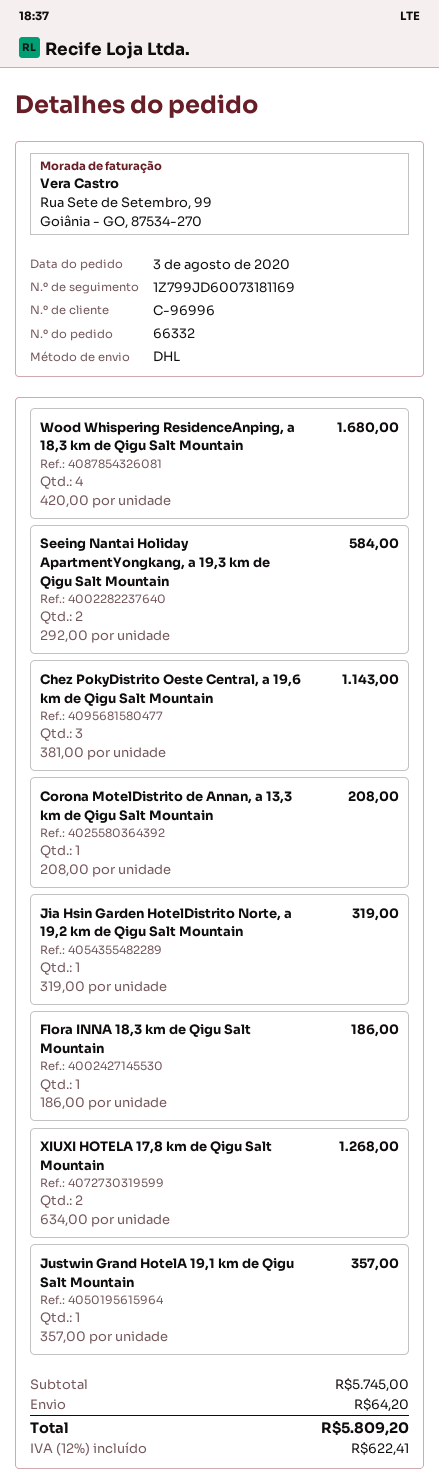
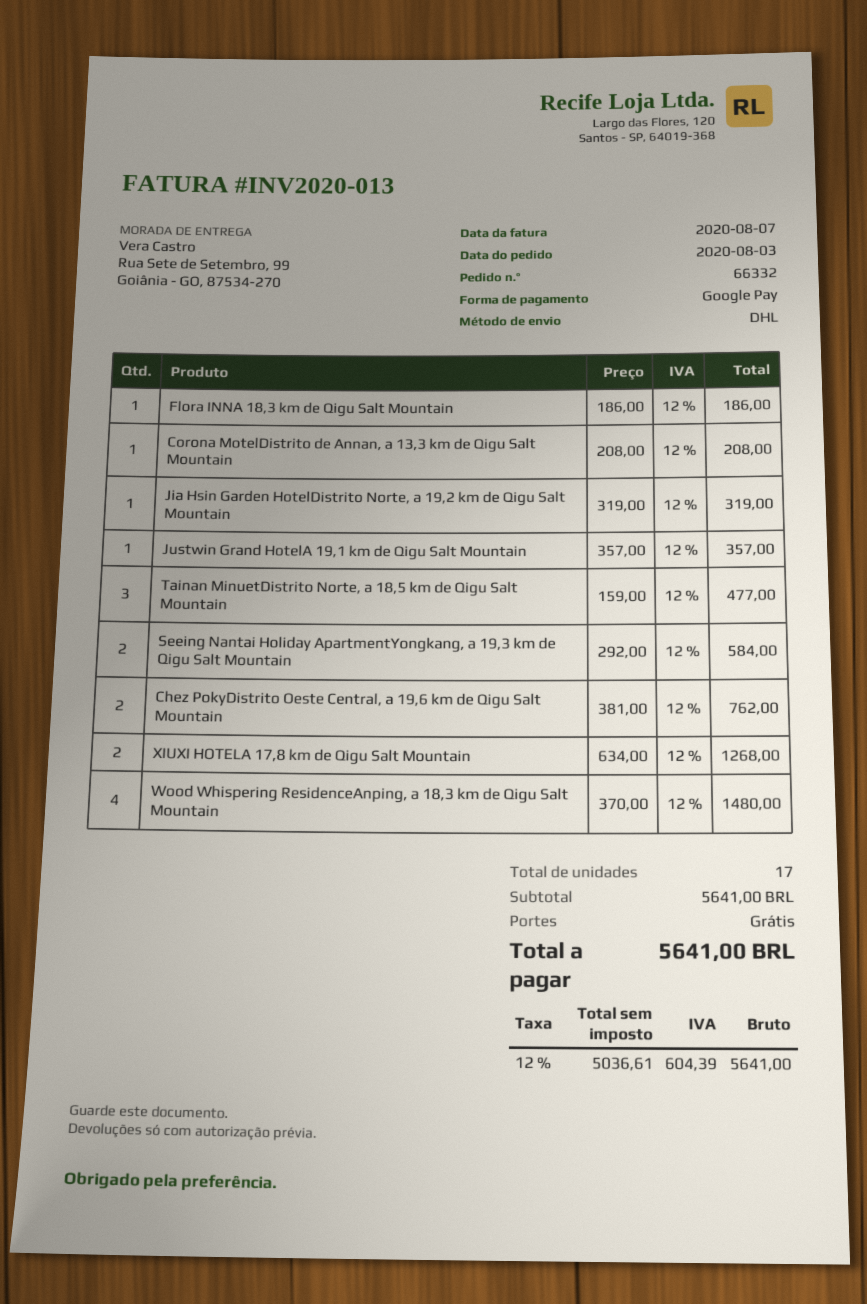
Wood Whispering ResidenceAnping, a 18,3 km de Qigu Salt Mountain: 4 x 420.00 = 1680.00 -> 4 x 370.00 = 1480.00
Chez PokyDistrito Oeste Central, a 19,6 km de Qigu Salt Mountain: 3 x 381.00 = 1143.00 -> 2 x 381.00 = 762.00
Tainan MinuetDistrito Norte, a 18,5 km de Qigu Salt Mountain: none -> 3 x 159.00 = 477.00
subtotal: 5745.00 -> 5641.00
shipping: 64.20 -> 0.00
tax: 12% = 622.41 -> 12% = 604.39
total: 5809.20 -> 5641.00

